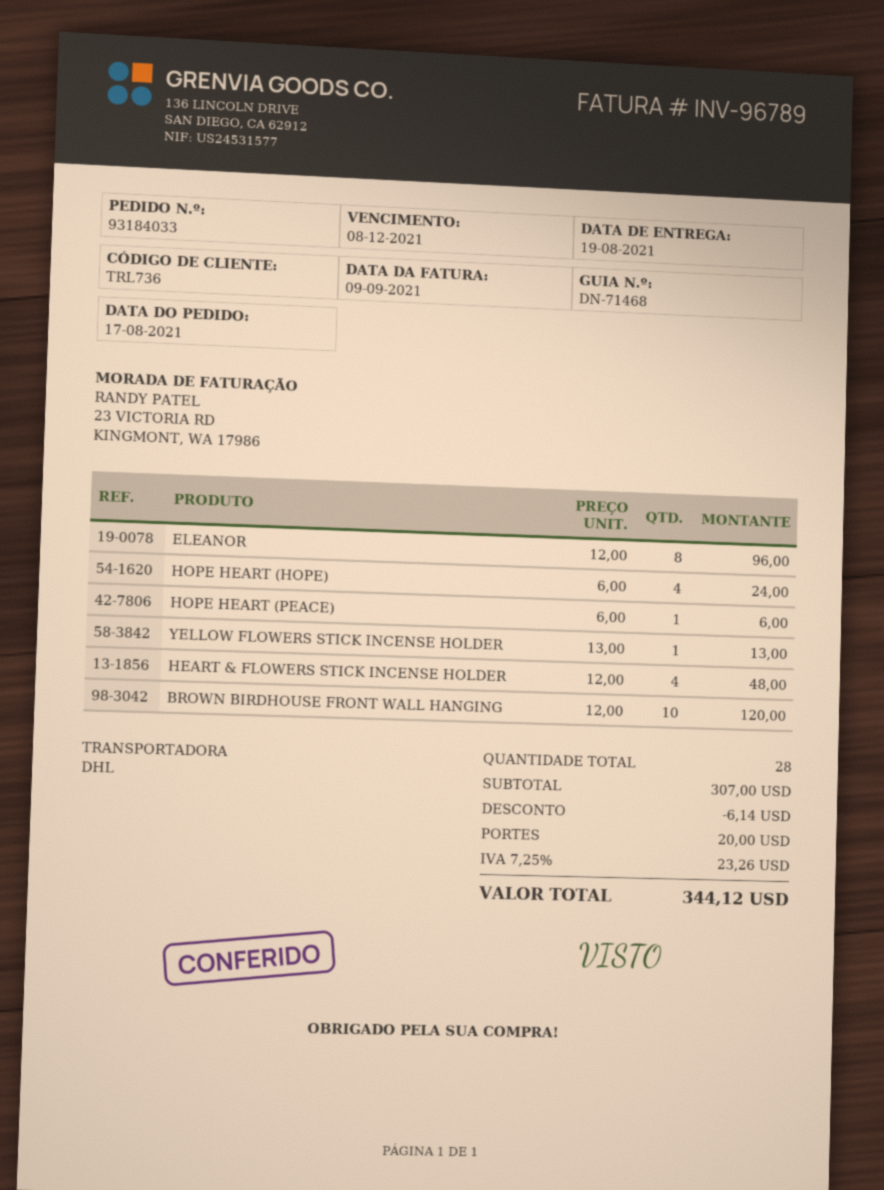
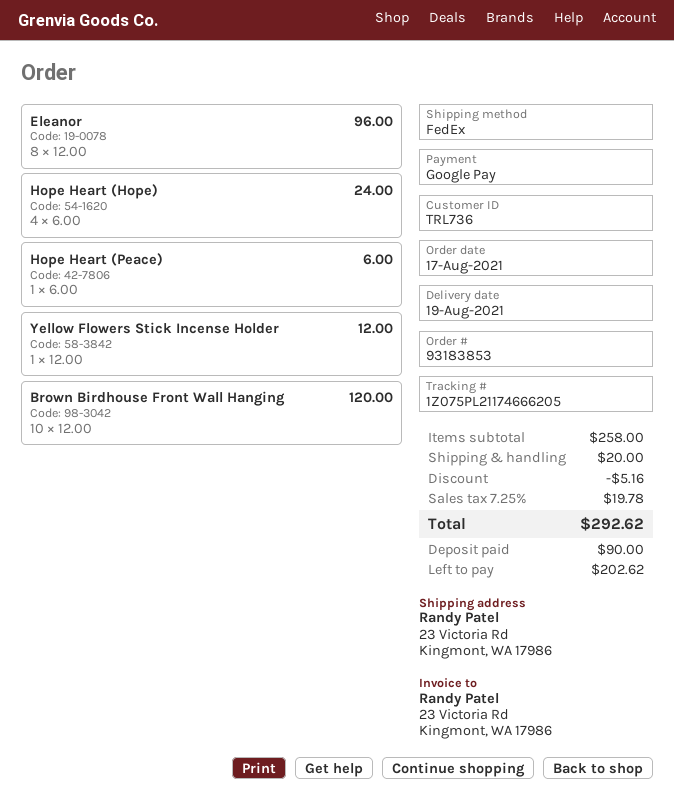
order number: 93184033 -> 93183853
shipping method: DHL -> FedEx
YELLOW FLOWERS STICK INCENSE HOLDER: 1 x 13.00 = 13.00 -> 1 x 12.00 = 12.00
HEART & FLOWERS STICK INCENSE HOLDER: 4 x 12.00 = 48.00 -> none
subtotal: 307.00 -> 258.00
discount: 6.14 -> 5.16
tax: 7.25% = 23.26 -> 7.25% = 19.78
total: 344.12 -> 292.62

